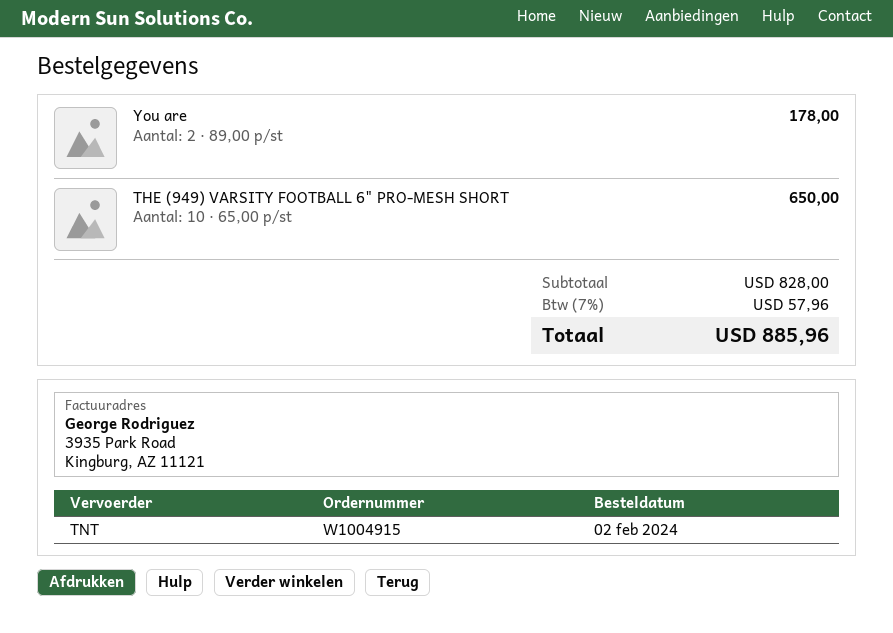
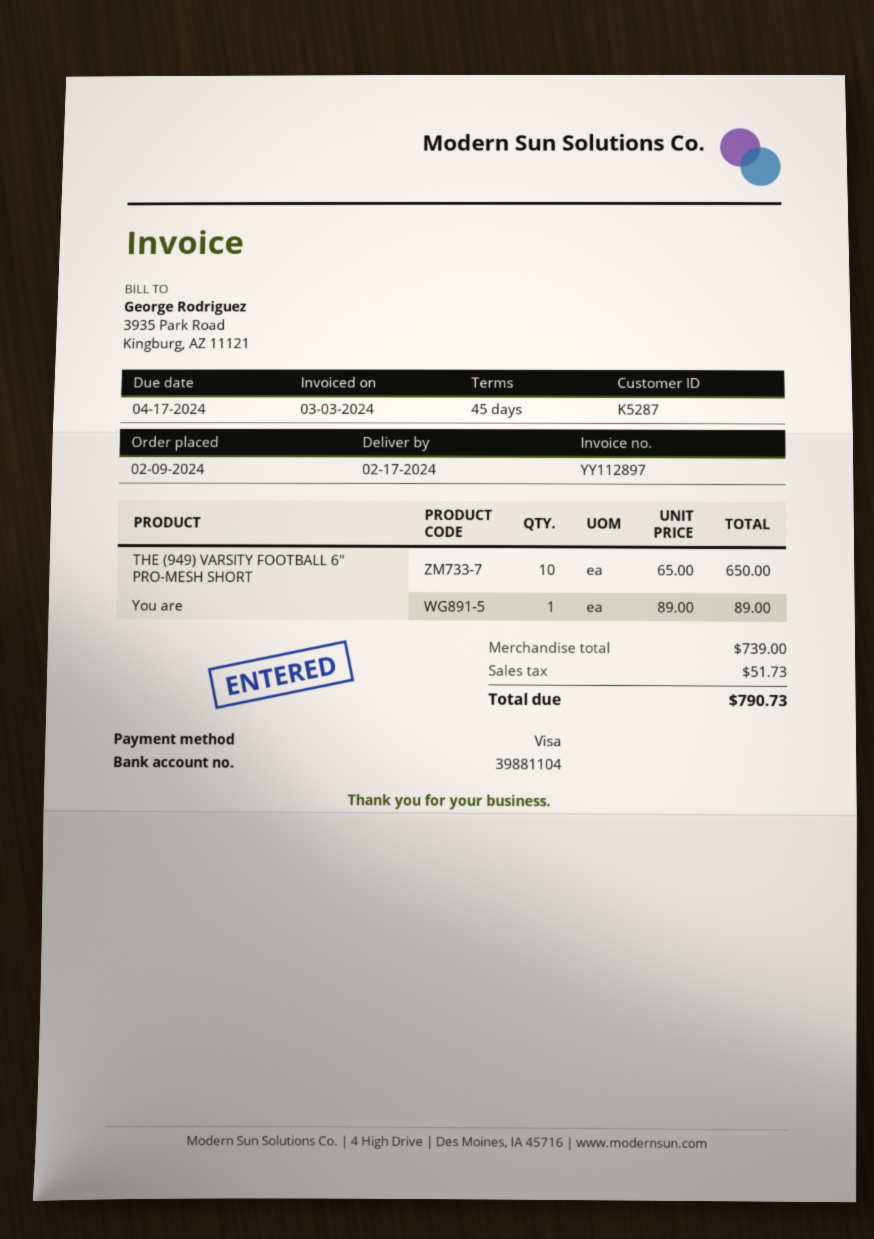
order date: 2024-02-02 -> 2024-02-09
You are: 2 x 89.00 = 178.00 -> 1 x 89.00 = 89.00
subtotal: 828.00 -> 739.00
tax: 57.96 -> 51.73
total: 885.96 -> 790.73

